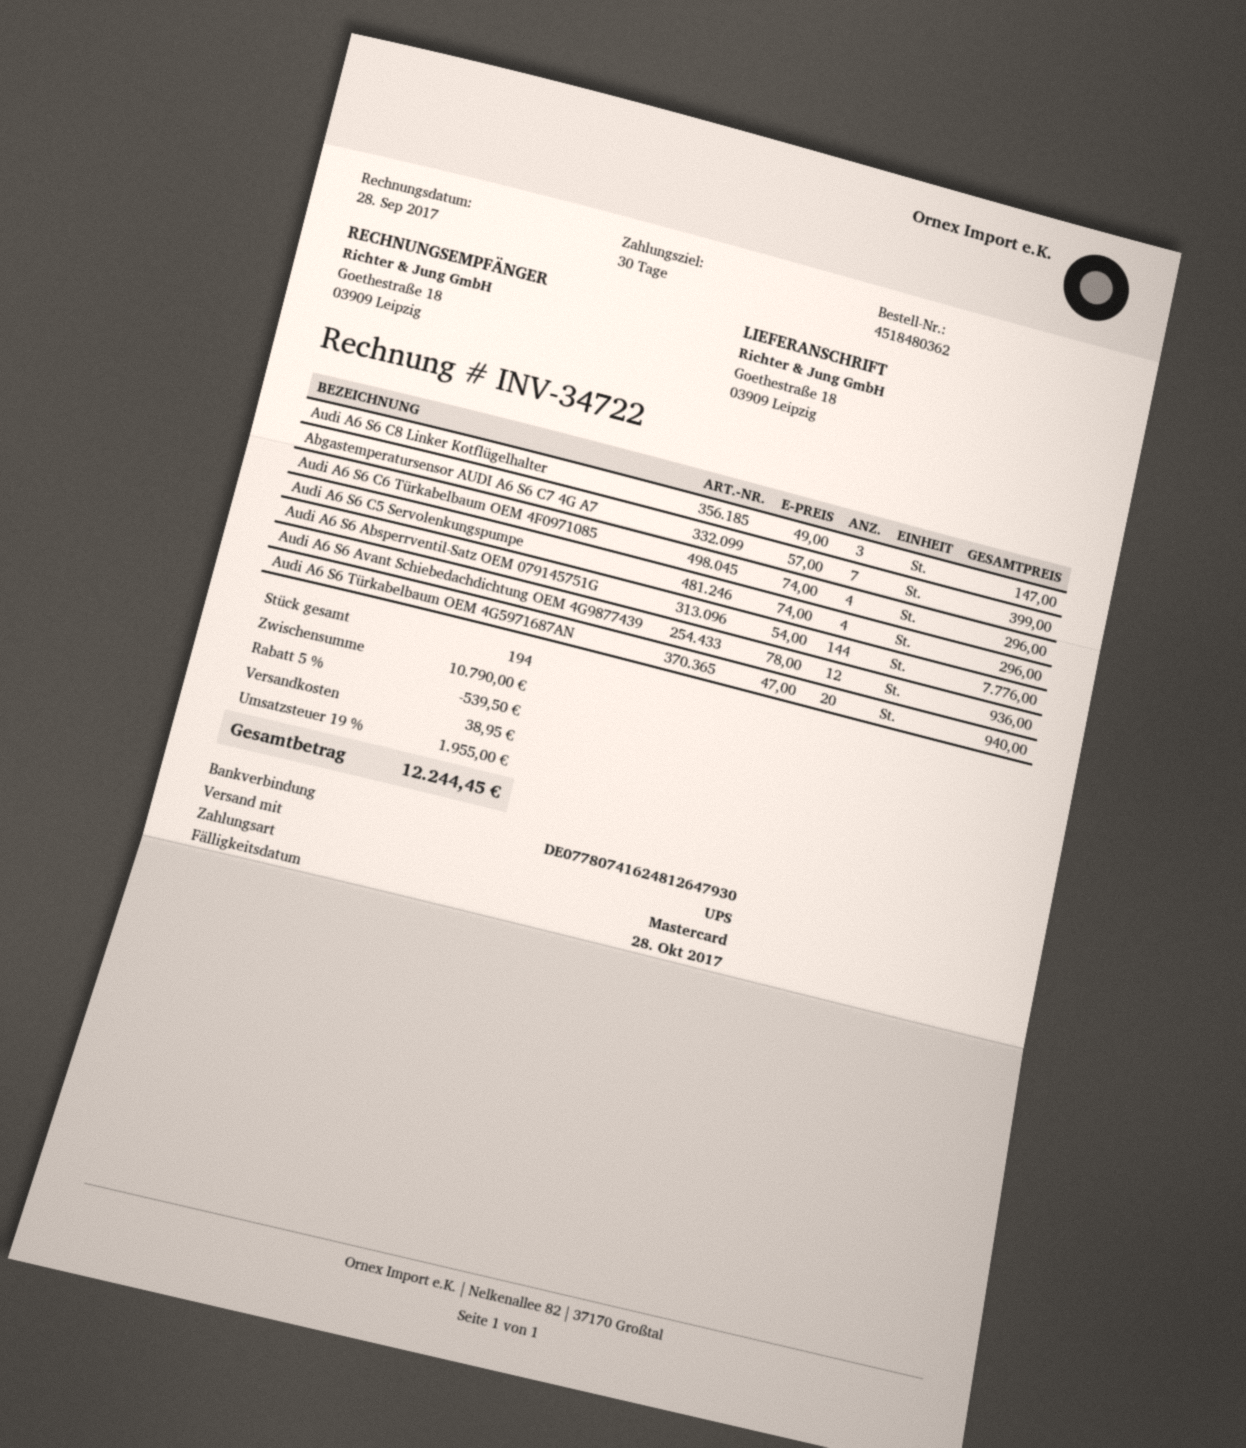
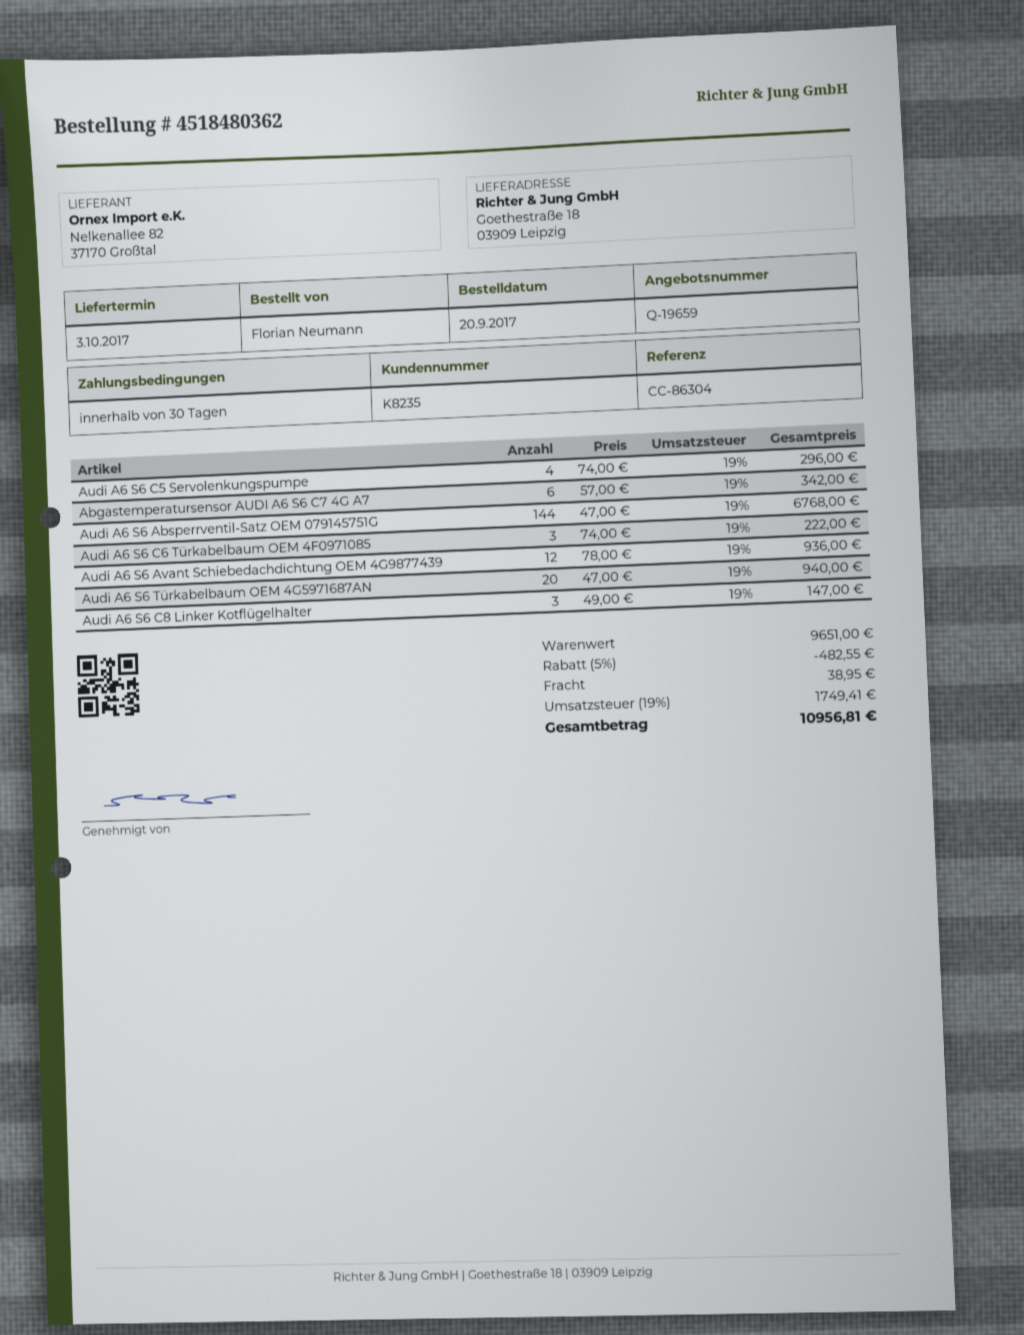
Abgastemperatursensor AUDI A6 S6 C7 4G A7: 7 x 57.00 = 399.00 -> 6 x 57.00 = 342.00
Audi A6 S6 C6 Türkabelbaum OEM 4F0971085: 4 x 74.00 = 296.00 -> 3 x 74.00 = 222.00
Audi A6 S6 Absperrventil-Satz OEM 079145751G: 144 x 54.00 = 7776.00 -> 144 x 47.00 = 6768.00
subtotal: 10790.00 -> 9651.00
discount: 5% = 539.50 -> 5% = 482.55
tax: 19% = 1955.00 -> 19% = 1749.41
total: 12244.45 -> 10956.81

